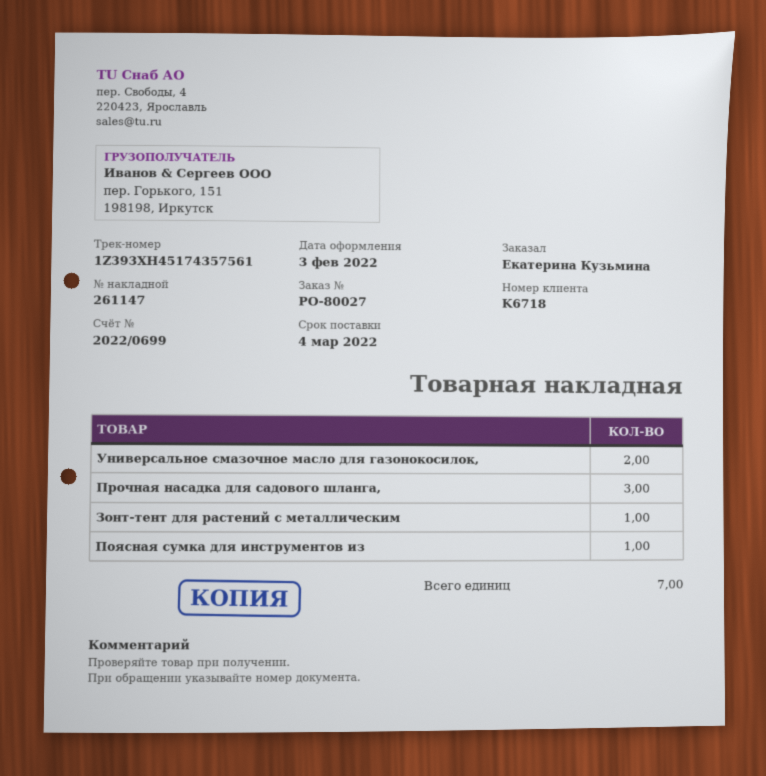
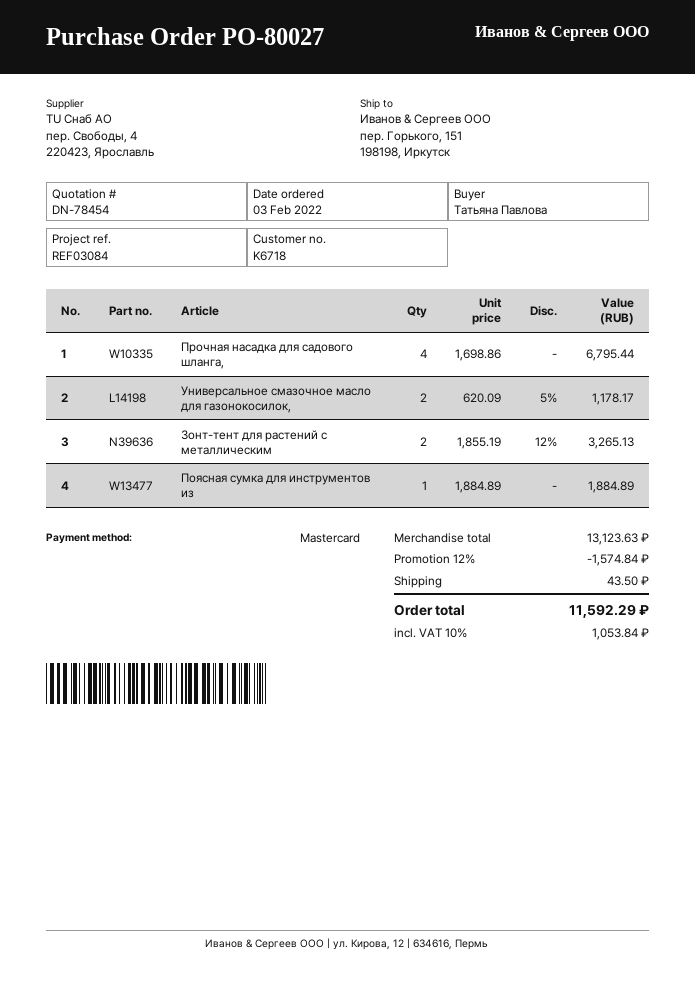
ordered by: Екатерина Кузьмина -> Татьяна Павлова
Прочная насадка для садового шланга,: 3 -> 4
Зонт-тент для растений с металлическим: 1 -> 2

